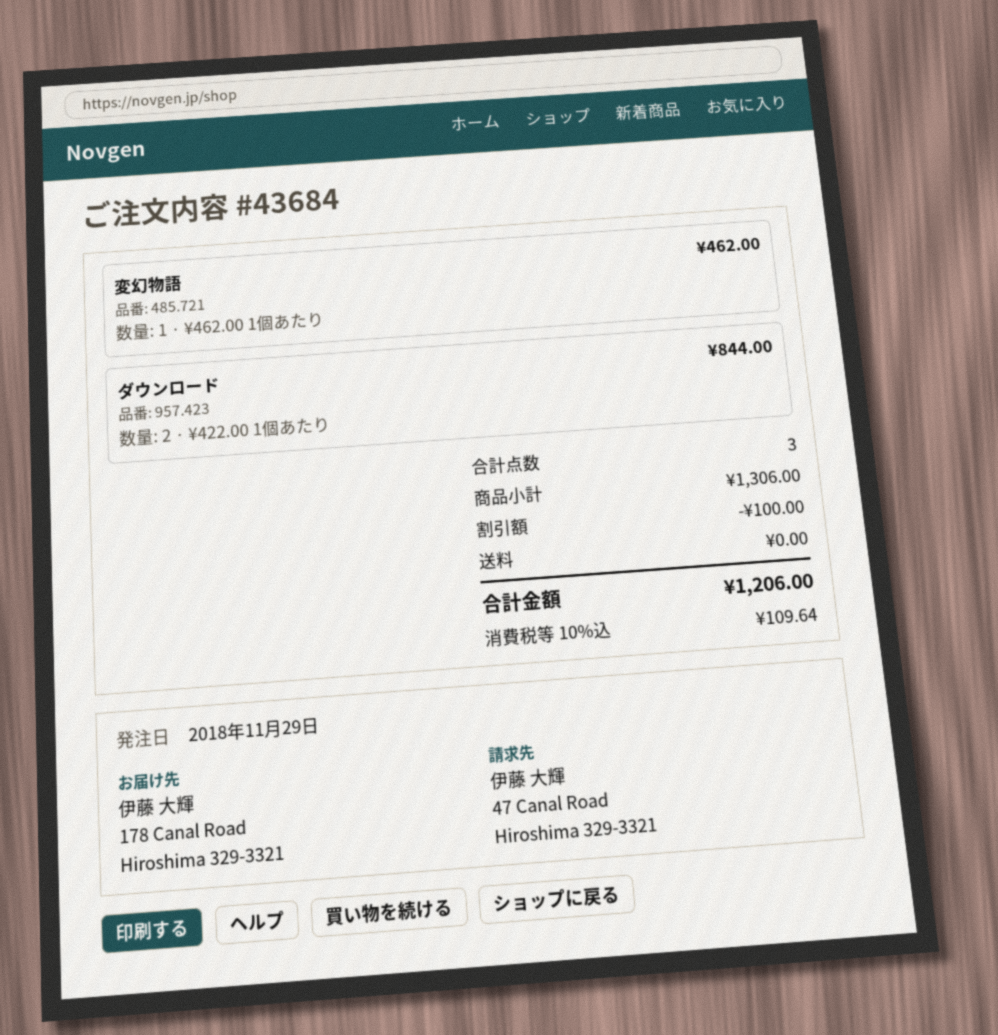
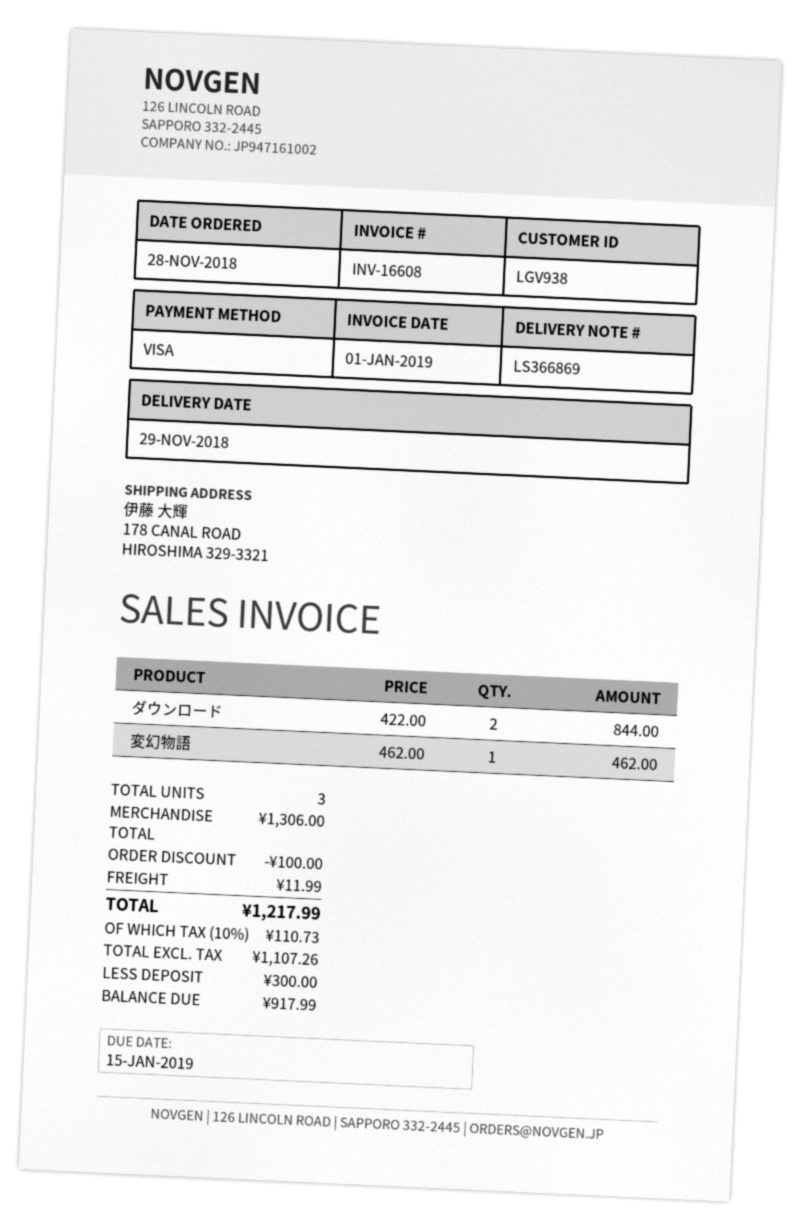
order date: 2018-11-29 -> 2018-11-28
shipping: 0.00 -> 11.99
tax: 10% = 109.64 -> 10% = 110.73
total: 1206.00 -> 1217.99

